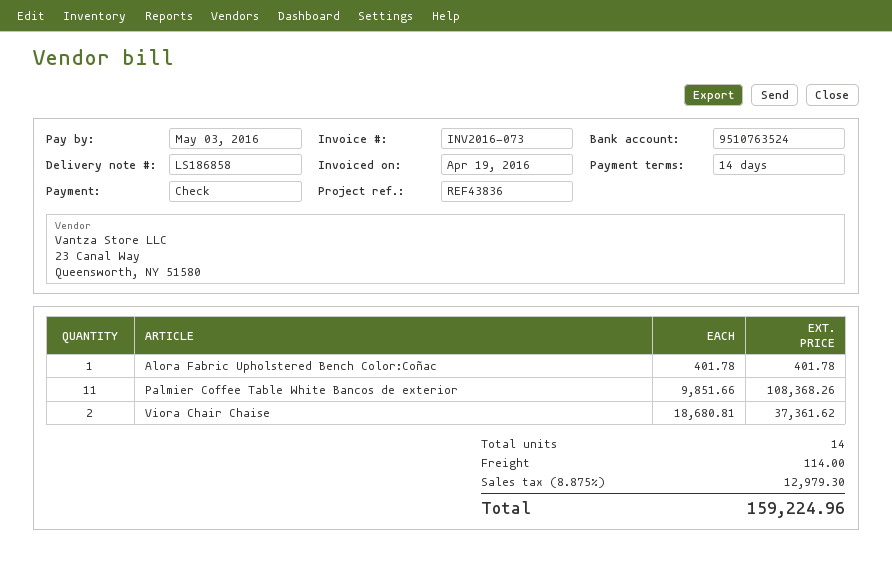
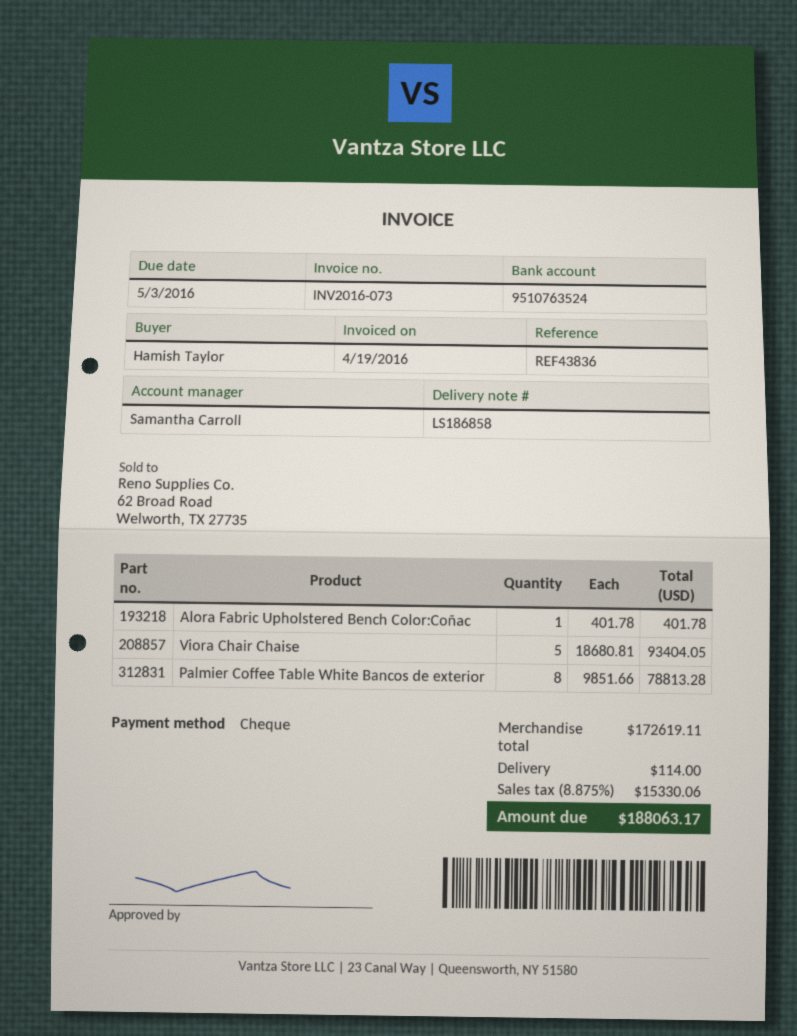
Palmier Coffee Table White Bancos de exterior: 11 x 9851.66 = 108368.26 -> 8 x 9851.66 = 78813.28
Viora Chair Chaise: 2 x 18680.81 = 37361.62 -> 5 x 18680.81 = 93404.05
tax: 8.875% = 12979.30 -> 8.875% = 15330.06
total: 159224.96 -> 188063.17

